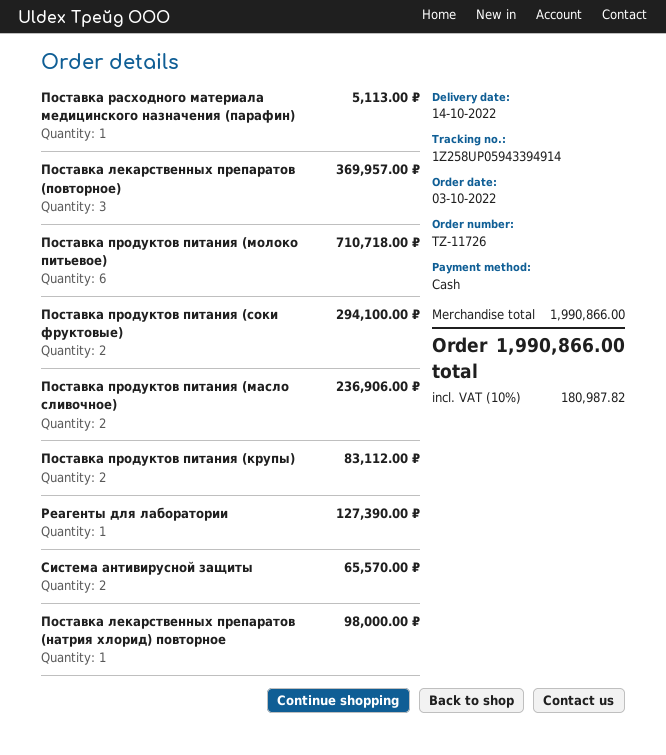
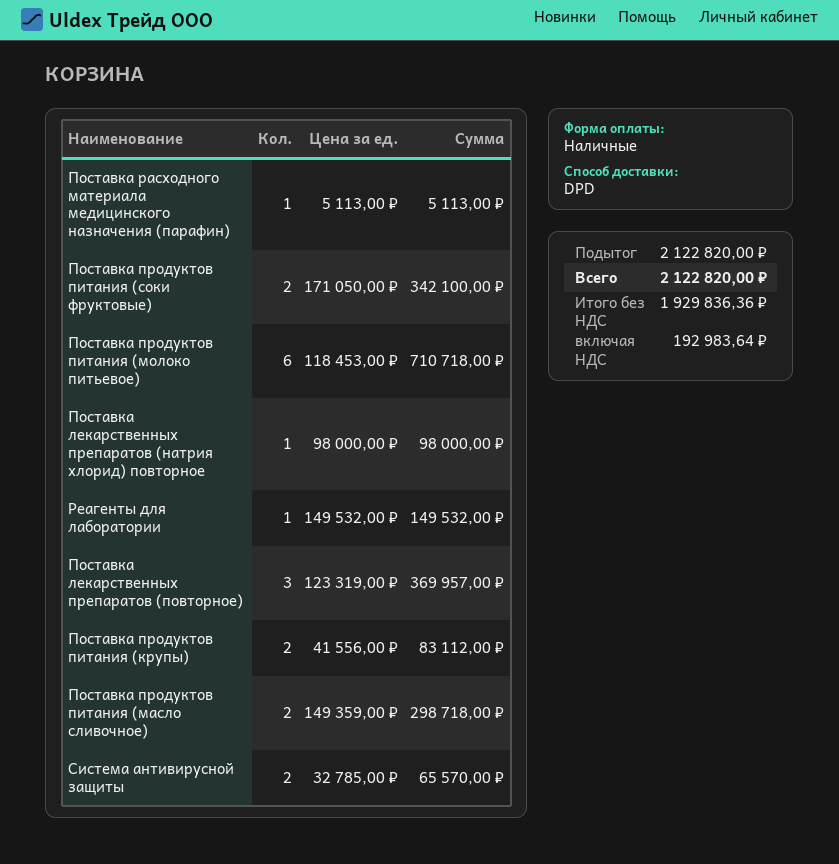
Поставка продуктов питания (соки фруктовые): 2 for 294100.00 -> 2 for 342100.00
Поставка продуктов питания (масло сливочное): 2 for 236906.00 -> 2 for 298718.00
Реагенты для лаборатории: 1 for 127390.00 -> 1 for 149532.00
subtotal: 1990866.00 -> 2122820.00
tax: 180987.82 -> 192983.64
total: 1990866.00 -> 2122820.00

